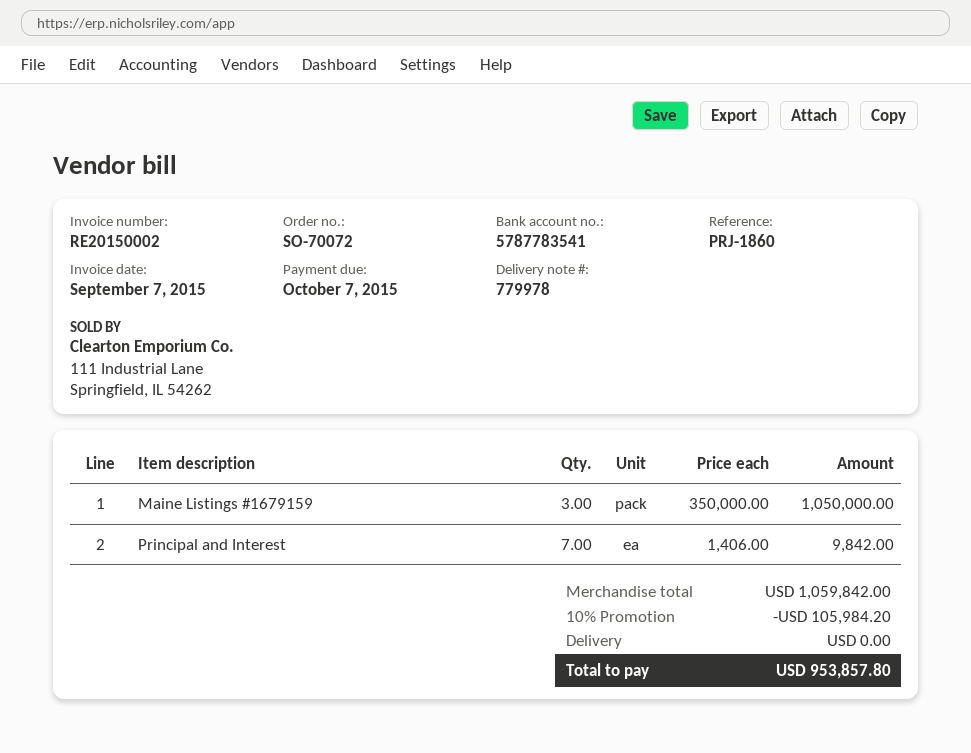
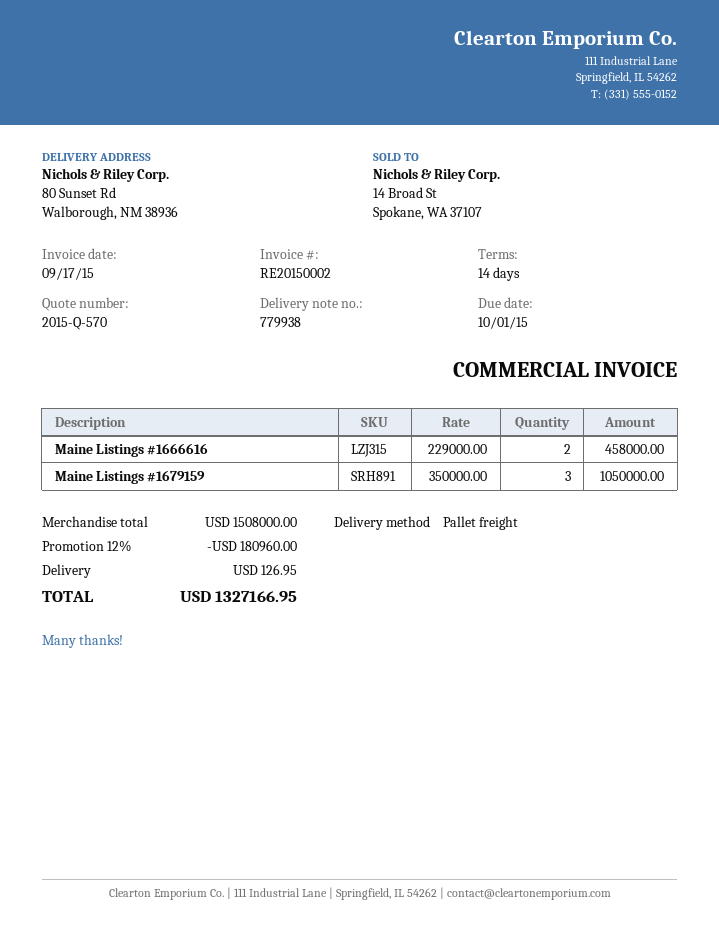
delivery note number: 779978 -> 779938
invoice date: 2015-09-07 -> 2015-09-17
due date: 2015-10-07 -> 2015-10-01
Principal and Interest: 7 x 1406.00 = 9842.00 -> none
Maine Listings #1666616: none -> 2 x 229000.00 = 458000.00
subtotal: 1059842.00 -> 1508000.00
discount: 10% = 105984.20 -> 12% = 180960.00
shipping: 0.00 -> 126.95
total: 953857.80 -> 1327166.95

